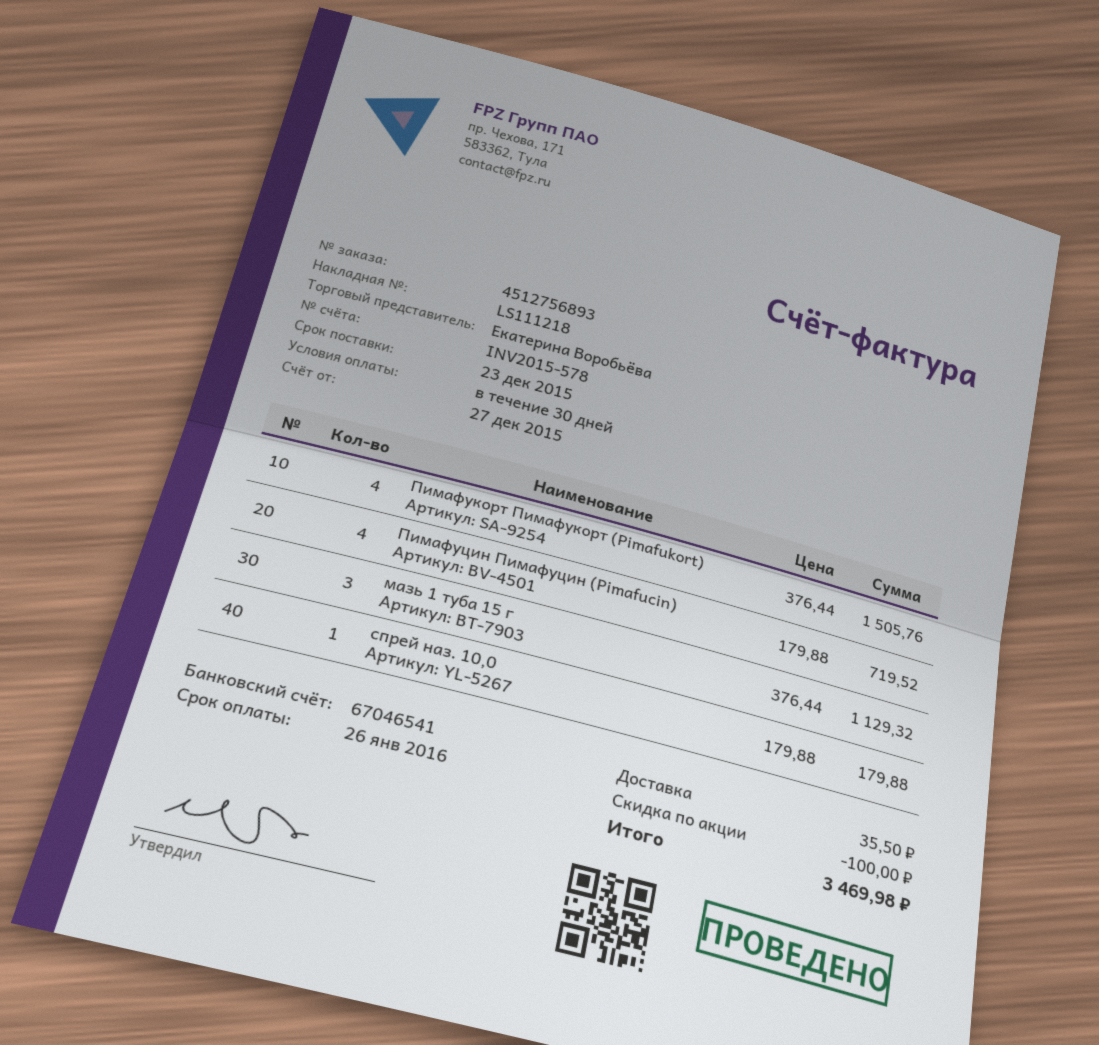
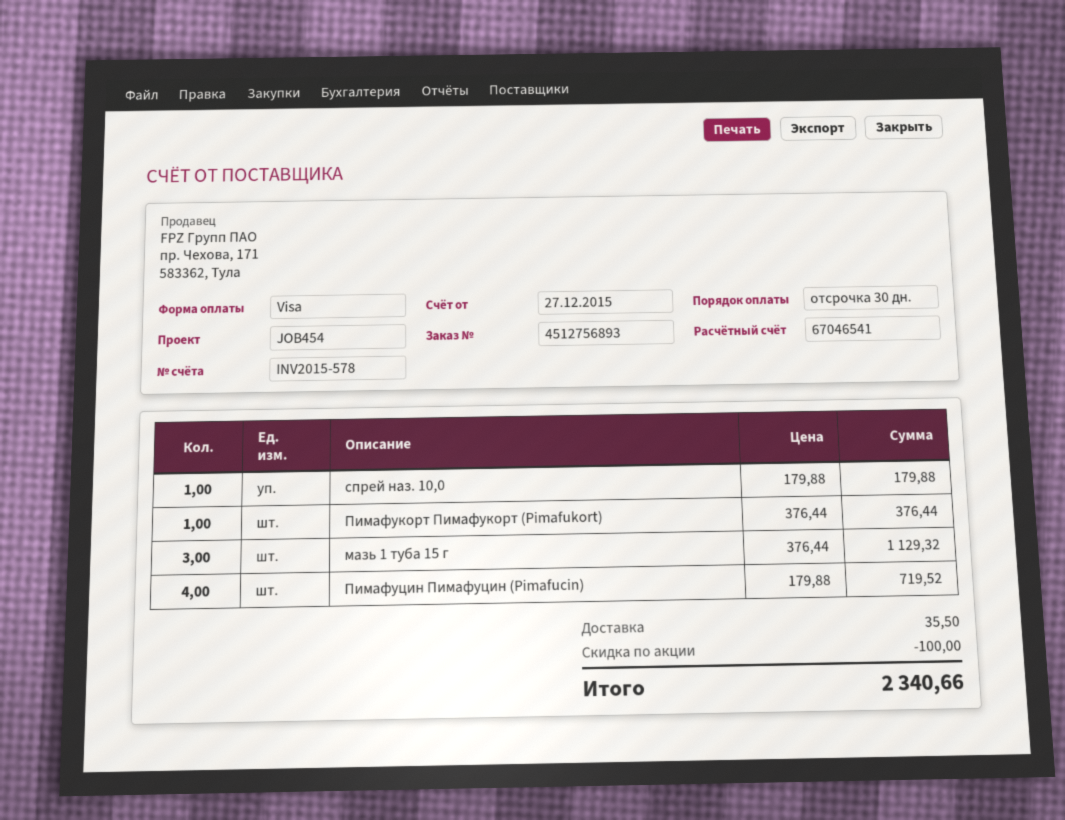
Пимафукорт Пимафукорт (Pimafukort): 4 x 376.44 = 1505.76 -> 1 x 376.44 = 376.44
total: 3469.98 -> 2340.66

